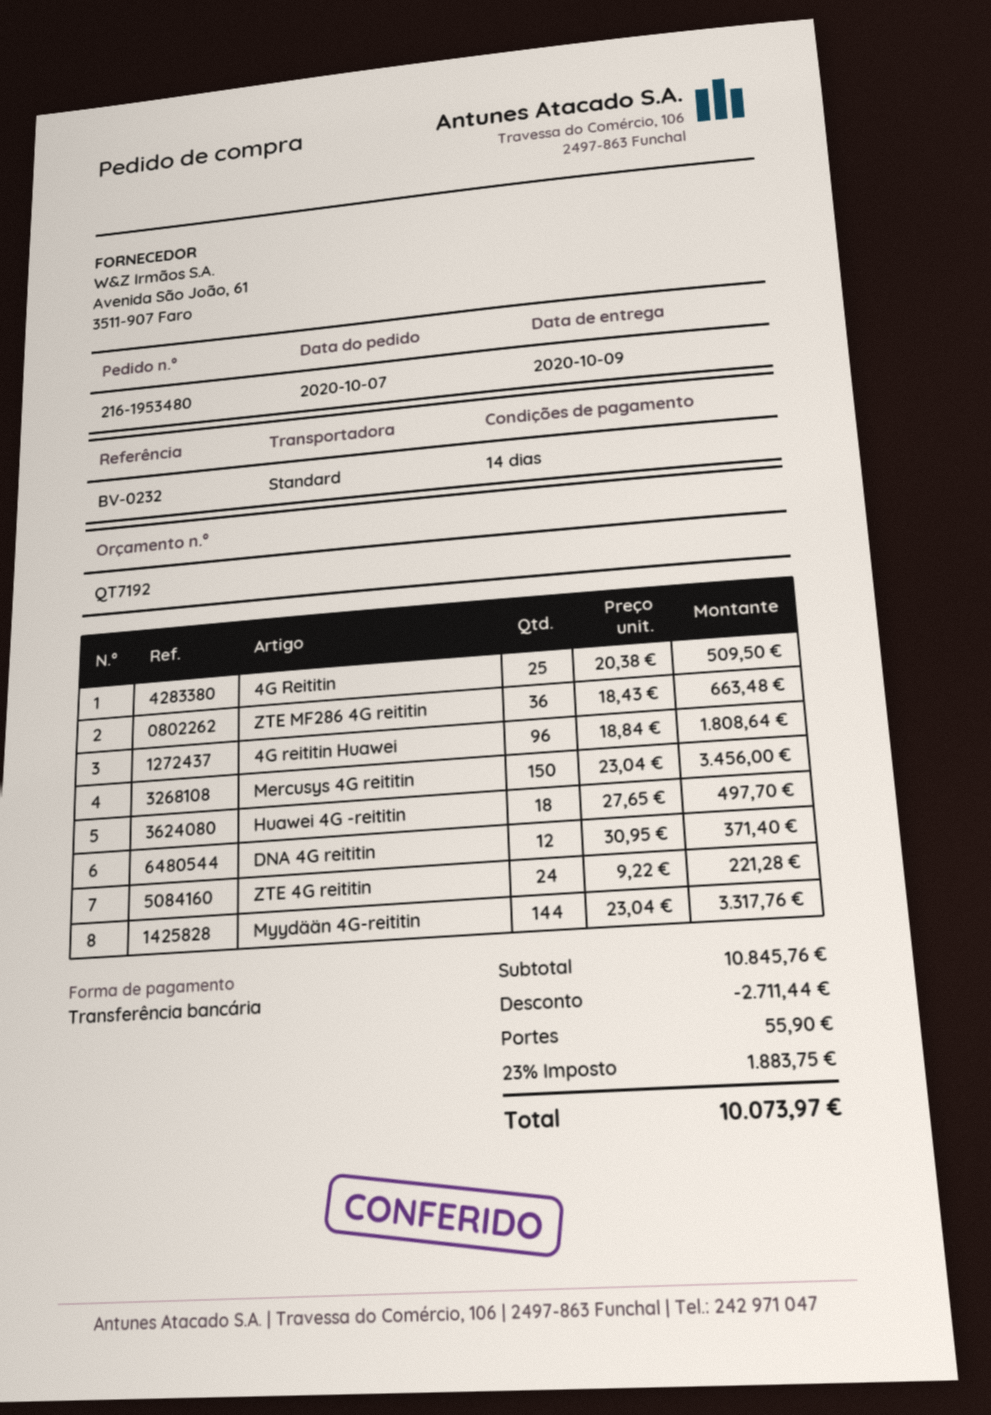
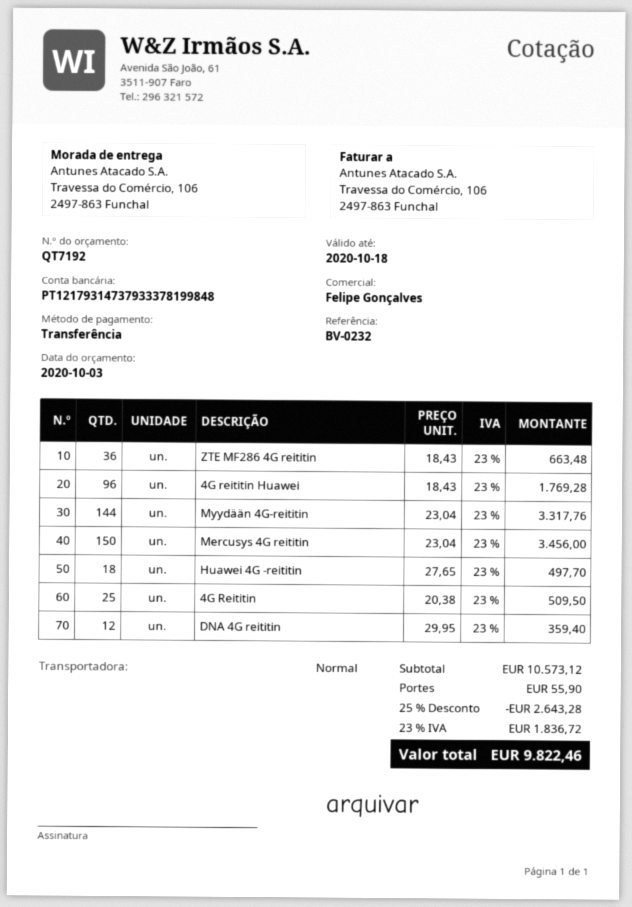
4G reititin Huawei: 96 x 18.84 = 1808.64 -> 96 x 18.43 = 1769.28
DNA 4G reititin: 12 x 30.95 = 371.40 -> 12 x 29.95 = 359.40
ZTE 4G reititin: 24 x 9.22 = 221.28 -> none
subtotal: 10845.76 -> 10573.12
discount: 2711.44 -> 2643.28
tax: 23% = 1883.75 -> 23% = 1836.72
total: 10073.97 -> 9822.46

